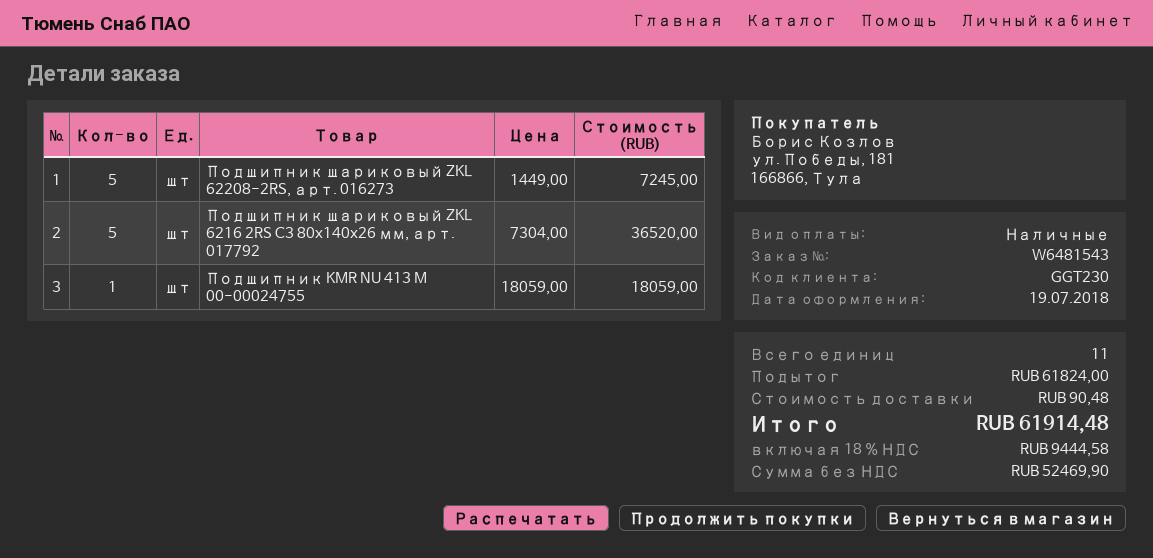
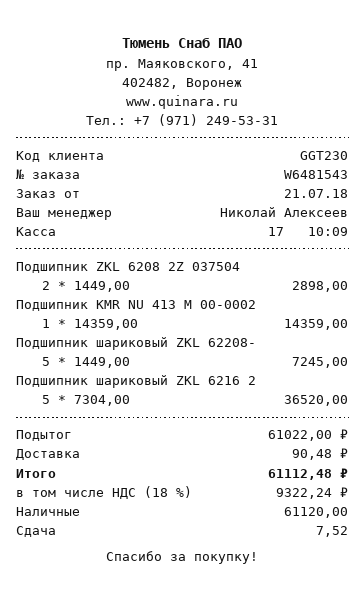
order date: 2018-07-19 -> 2018-07-21
Подшипник KMR NU 413 M 00-00024755: 1 x 18059.00 = 18059.00 -> 1 x 14359.00 = 14359.00
Подшипник ZKL 6208 2Z 037504: none -> 2 x 1449.00 = 2898.00
subtotal: 61824.00 -> 61022.00
tax: 18% = 9444.58 -> 18% = 9322.24
total: 61914.48 -> 61112.48

